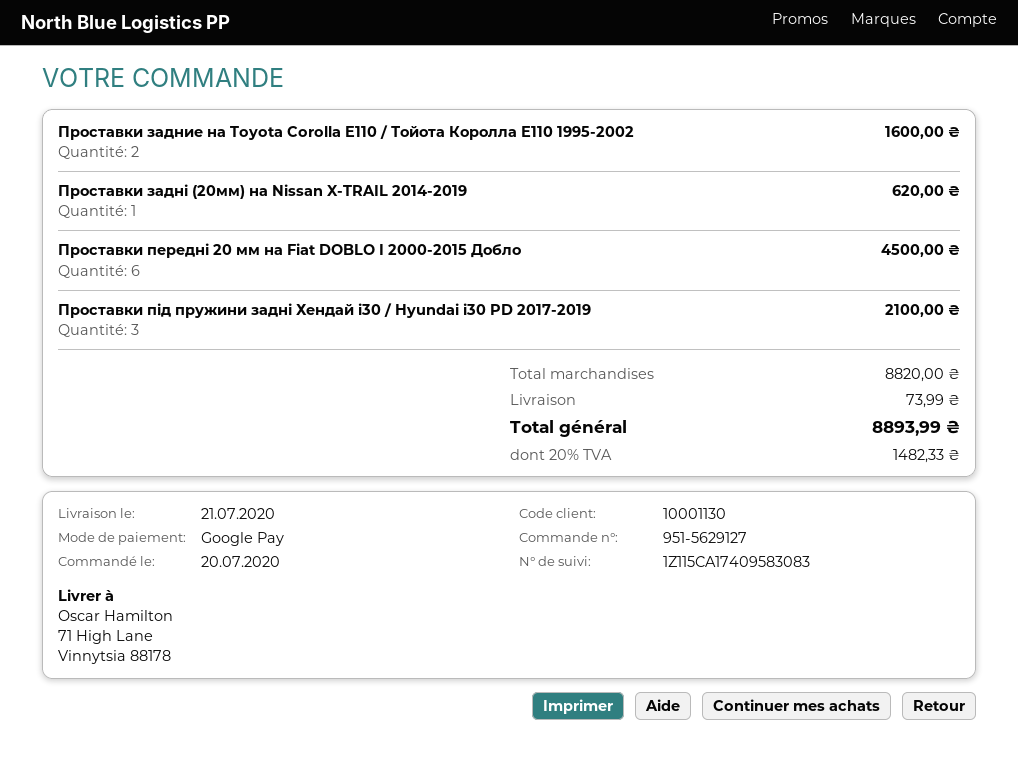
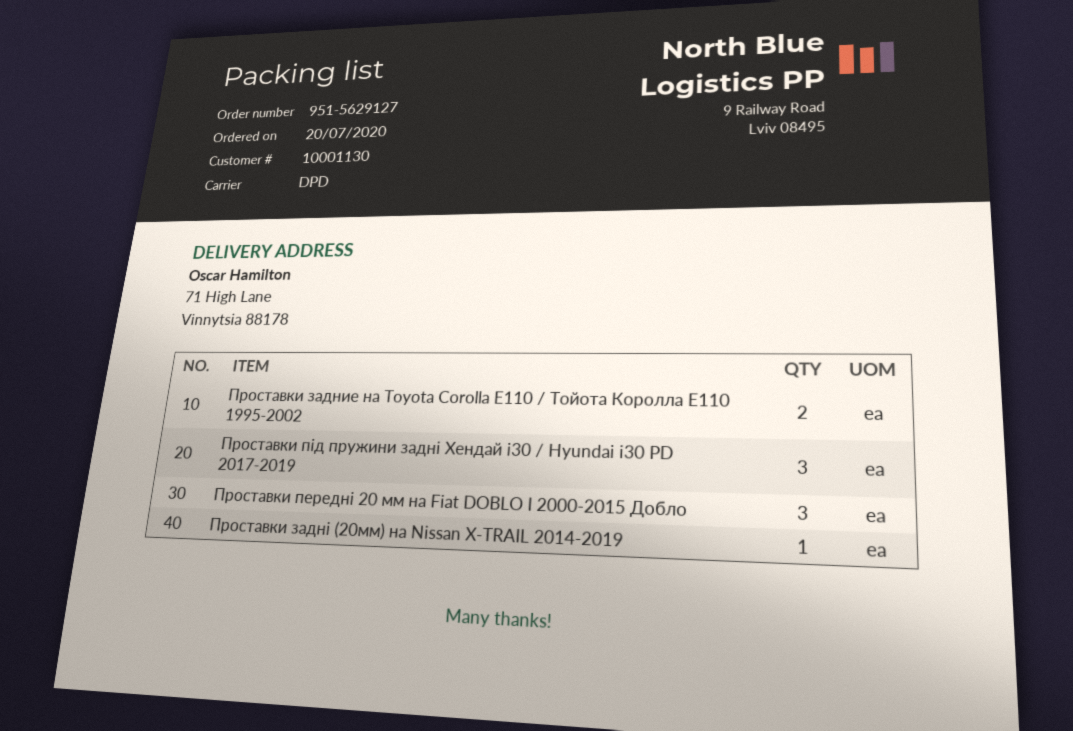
Проставки передні 20 мм на Fiat DOBLO I 2000-2015 Добло: 6 -> 3

